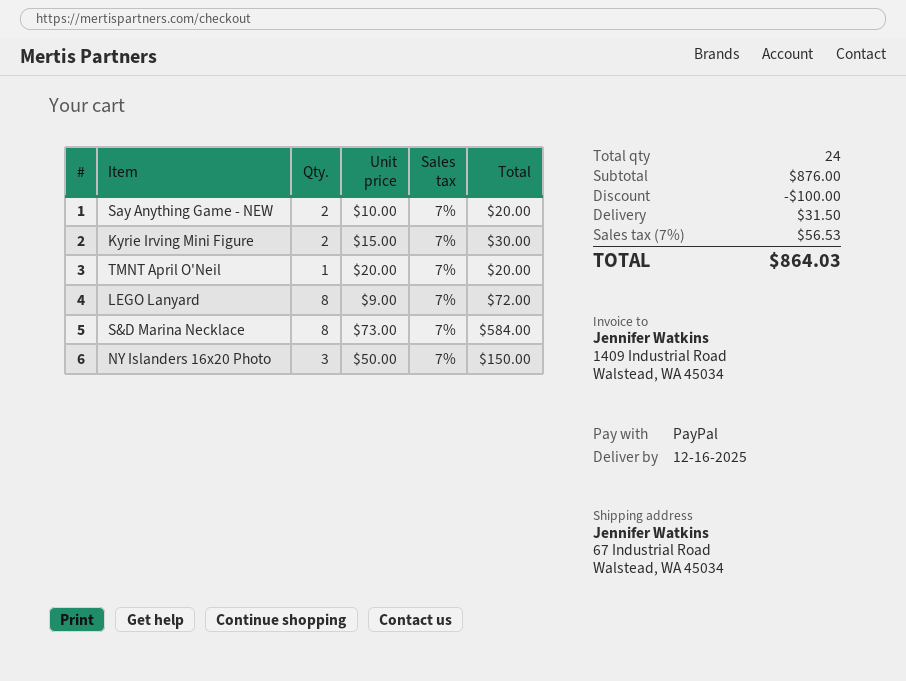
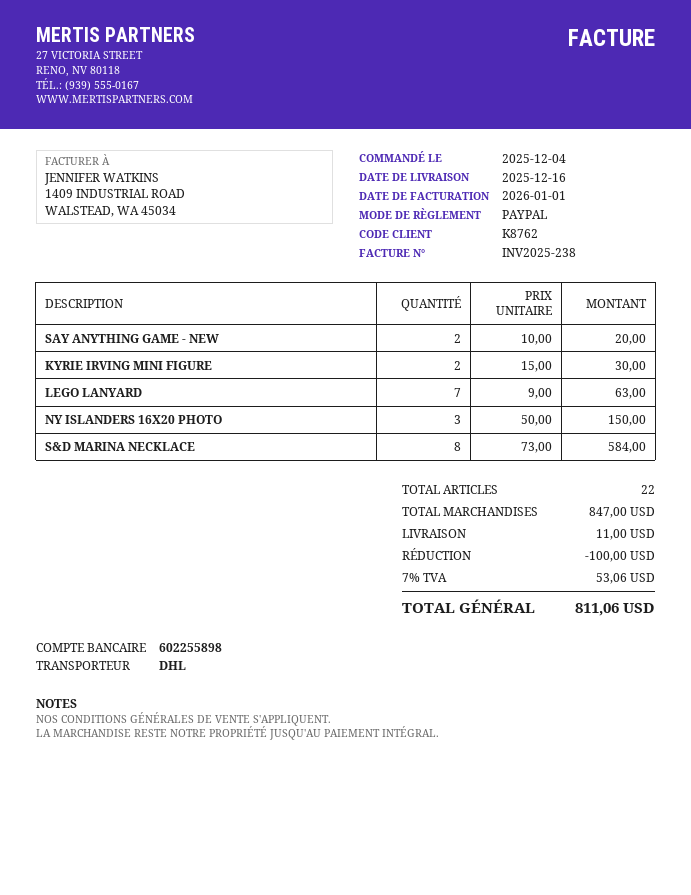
TMNT April O'Neil: 1 x 20.00 = 20.00 -> none
LEGO Lanyard: 8 x 9.00 = 72.00 -> 7 x 9.00 = 63.00
total quantity: 24 -> 22
subtotal: 876.00 -> 847.00
shipping: 31.50 -> 11.00
tax: 7% = 56.53 -> 7% = 53.06
total: 864.03 -> 811.06

